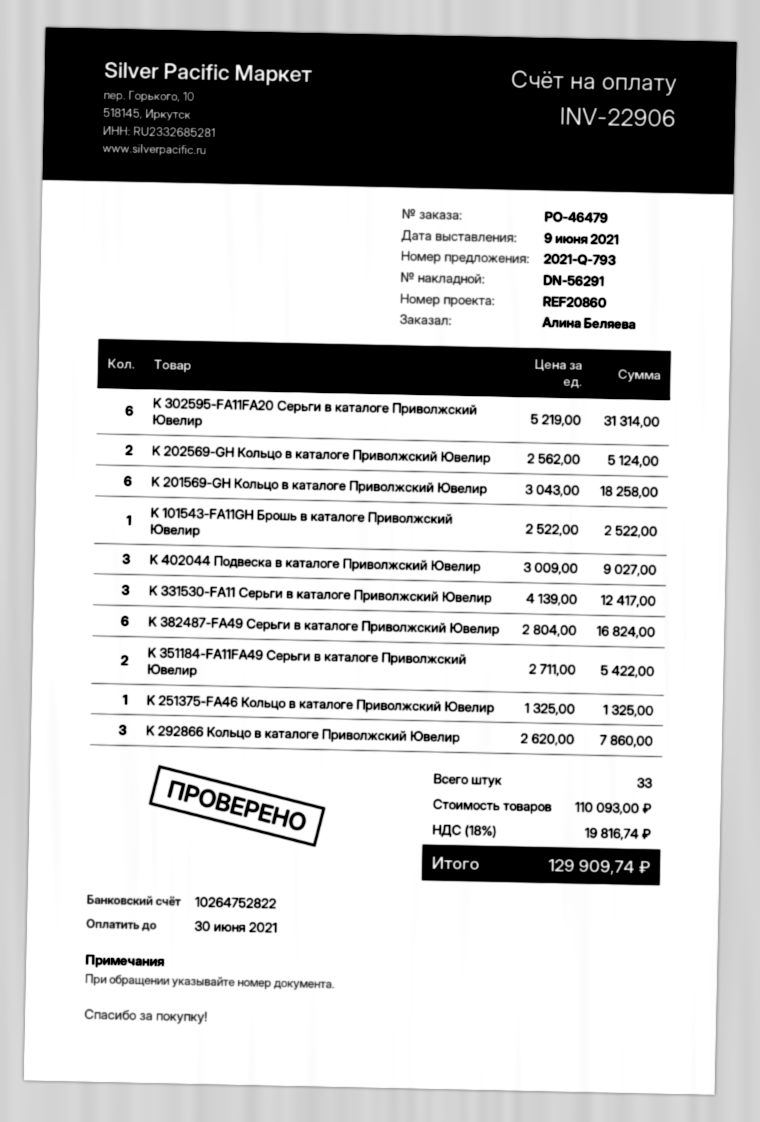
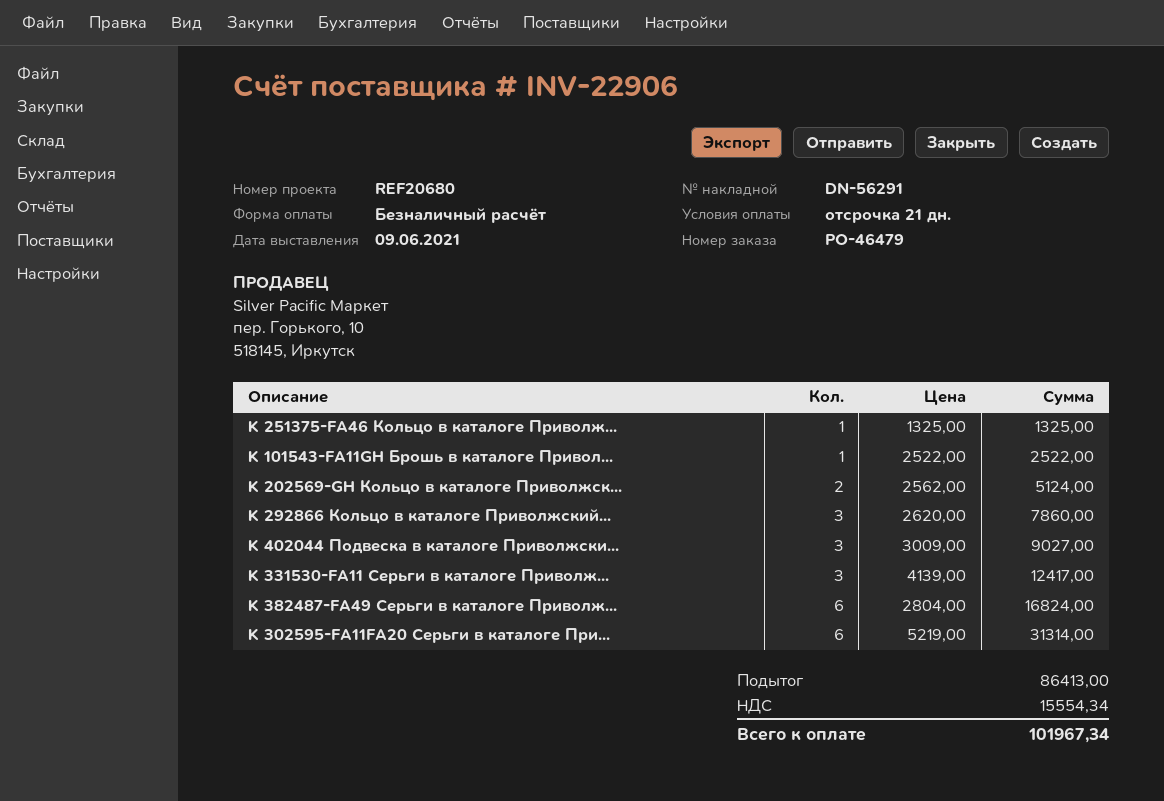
reference: REF20860 -> REF20680
K 201569-GH Кольцо в каталоге Приволжский Ювелир: 6 x 3043.00 = 18258.00 -> none
K 351184-FA11FA49 Серьги в каталоге Приволжский Ювелир: 2 x 2711.00 = 5422.00 -> none
subtotal: 110093.00 -> 86413.00
tax: 19816.74 -> 15554.34
total: 129909.74 -> 101967.34

